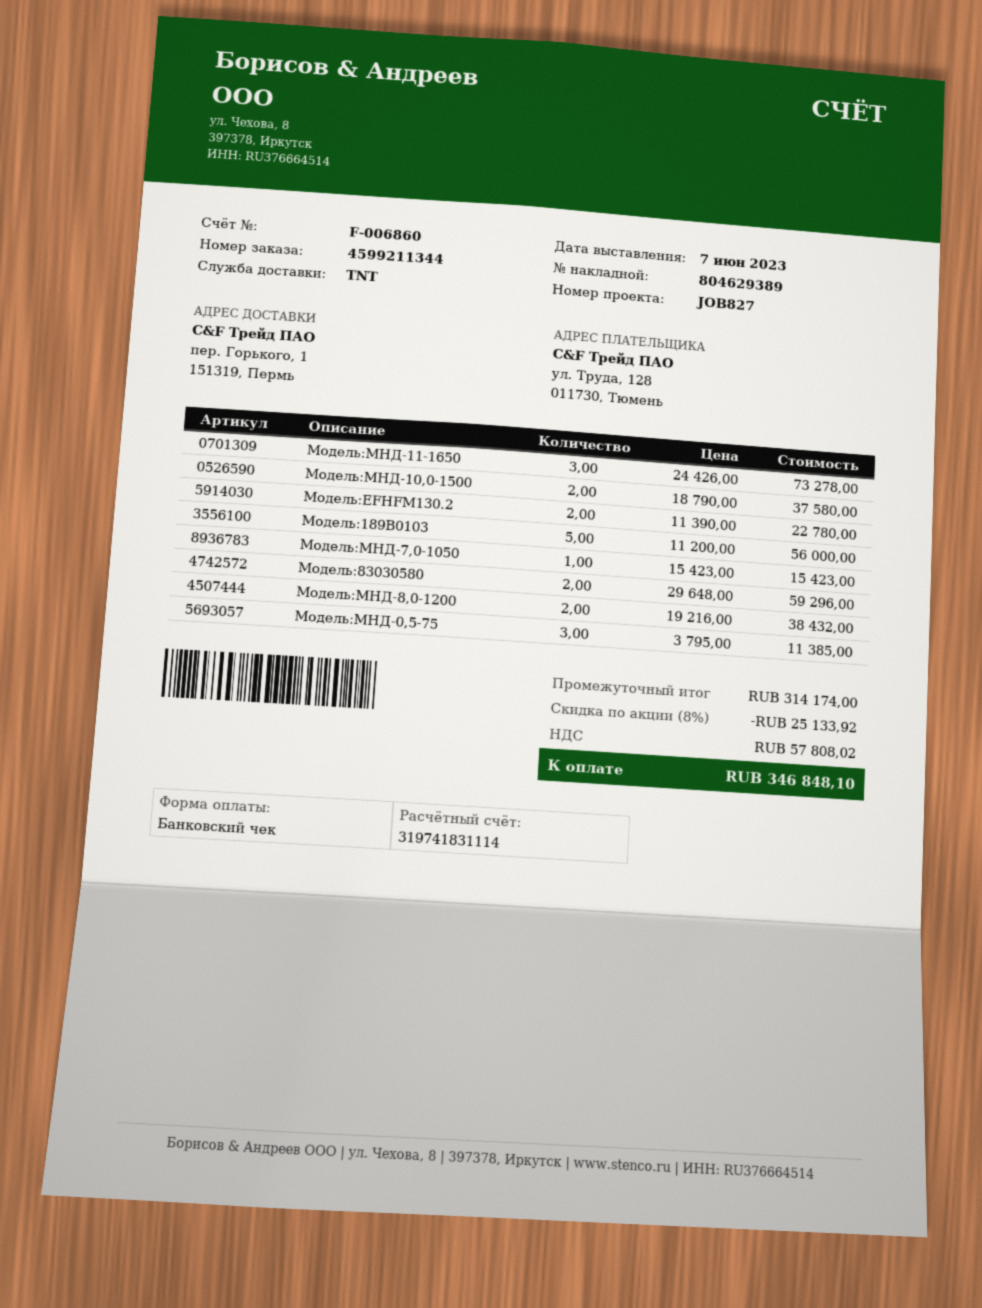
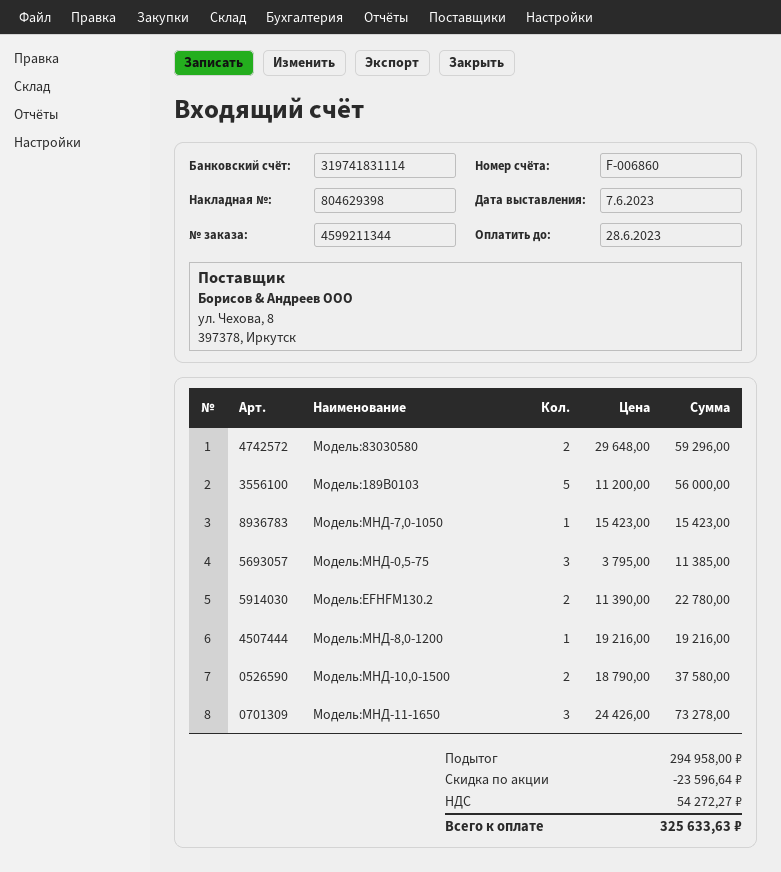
delivery note number: 804629389 -> 804629398
Модель:МНД-8,0-1200: 2 x 19216.00 = 38432.00 -> 1 x 19216.00 = 19216.00
subtotal: 314174.00 -> 294958.00
discount: 25133.92 -> 23596.64
tax: 57808.02 -> 54272.27
total: 346848.10 -> 325633.63

